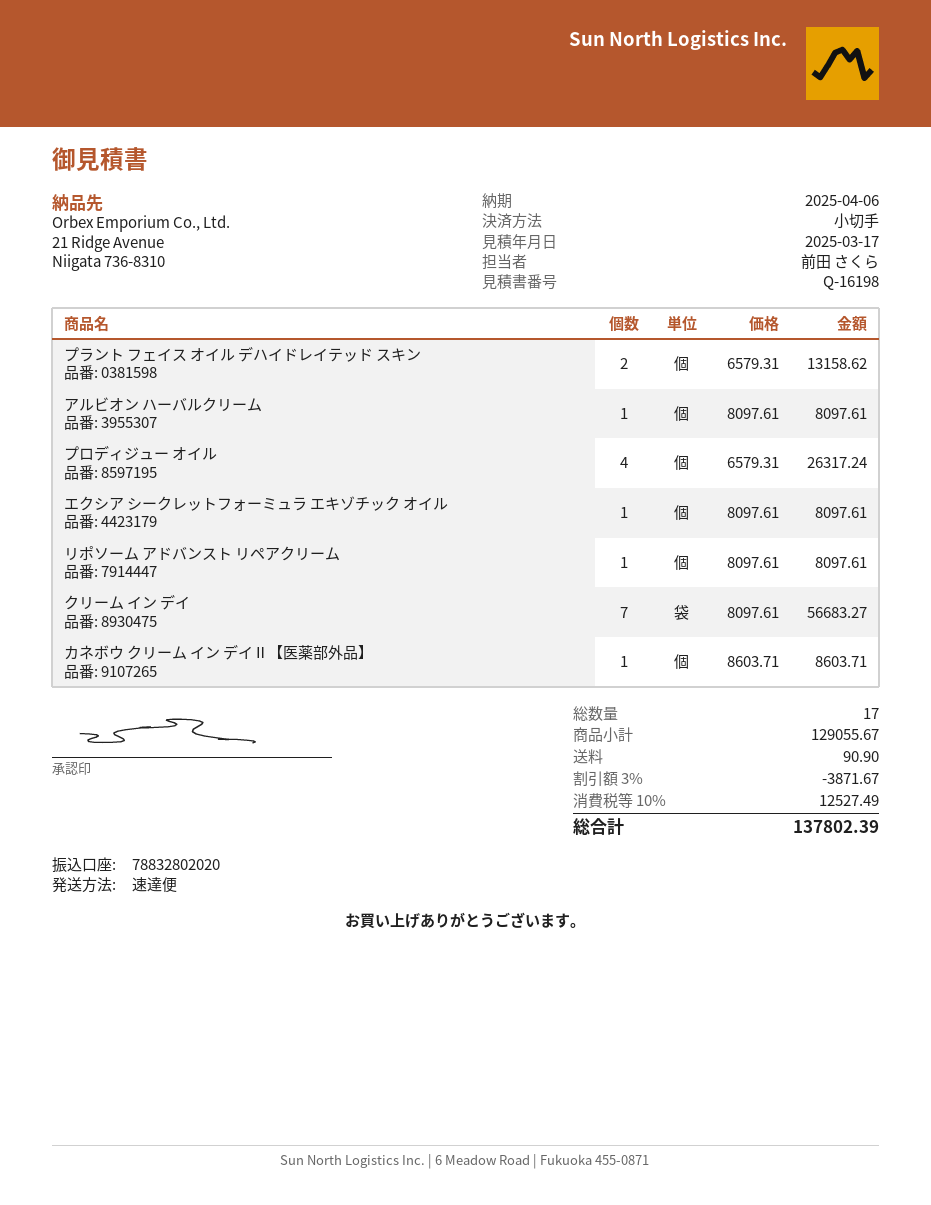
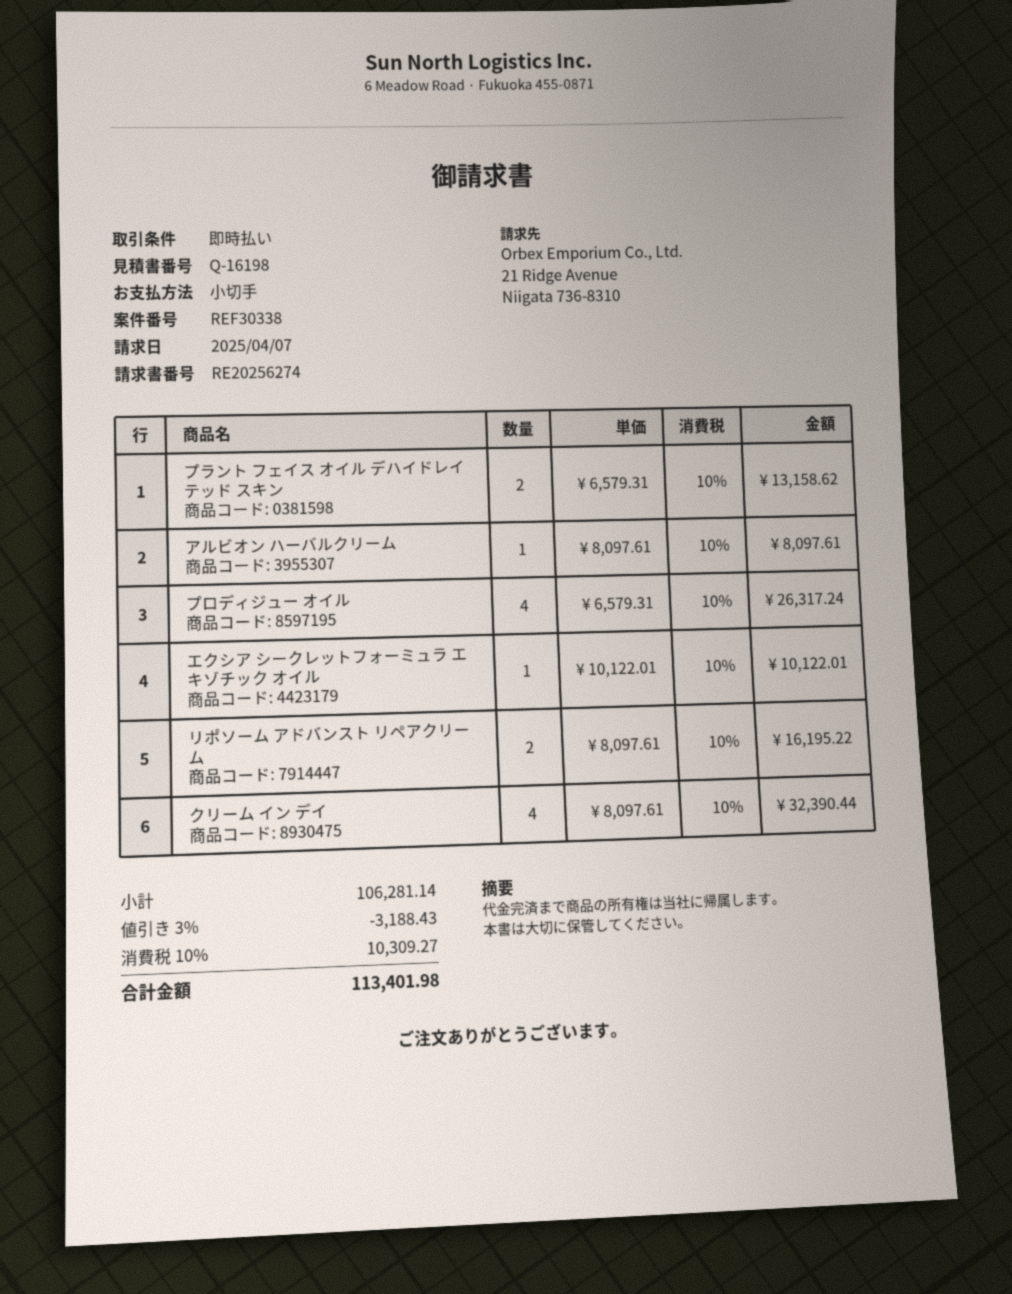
エクシア シークレットフォーミュラ エキゾチック オイル: 1 x 8097.61 = 8097.61 -> 1 x 10122.01 = 10122.01
リポソーム アドバンスト リペアクリーム: 1 x 8097.61 = 8097.61 -> 2 x 8097.61 = 16195.22
クリーム イン デイ: 7 x 8097.61 = 56683.27 -> 4 x 8097.61 = 32390.44
カネボウ クリーム イン デイⅡ【医薬部外品】: 1 x 8603.71 = 8603.71 -> none
subtotal: 129055.67 -> 106281.14
discount: 3% = 3871.67 -> 3% = 3188.43
shipping: 90.90 -> none
tax: 10% = 12527.49 -> 10% = 10309.27
total: 137802.39 -> 113401.98

